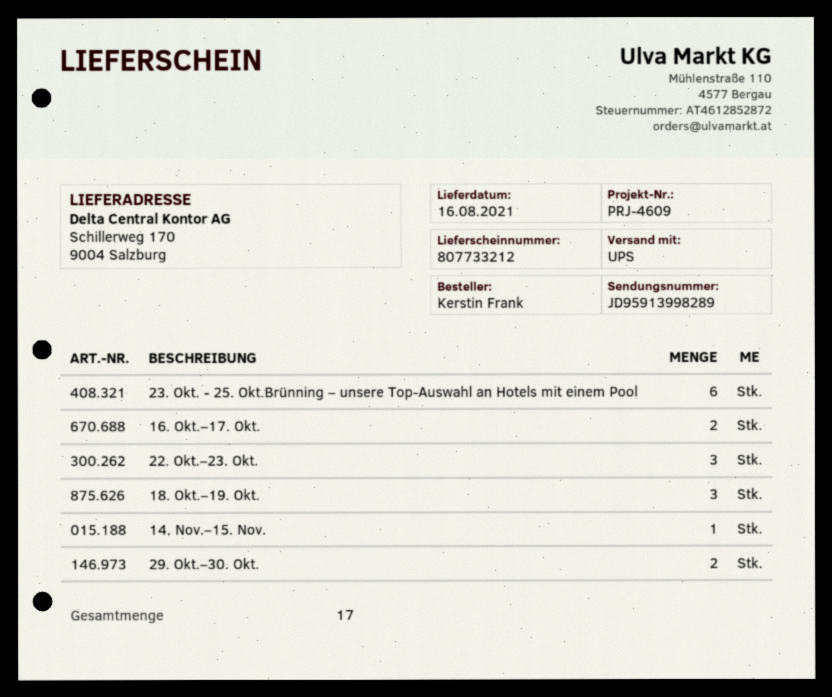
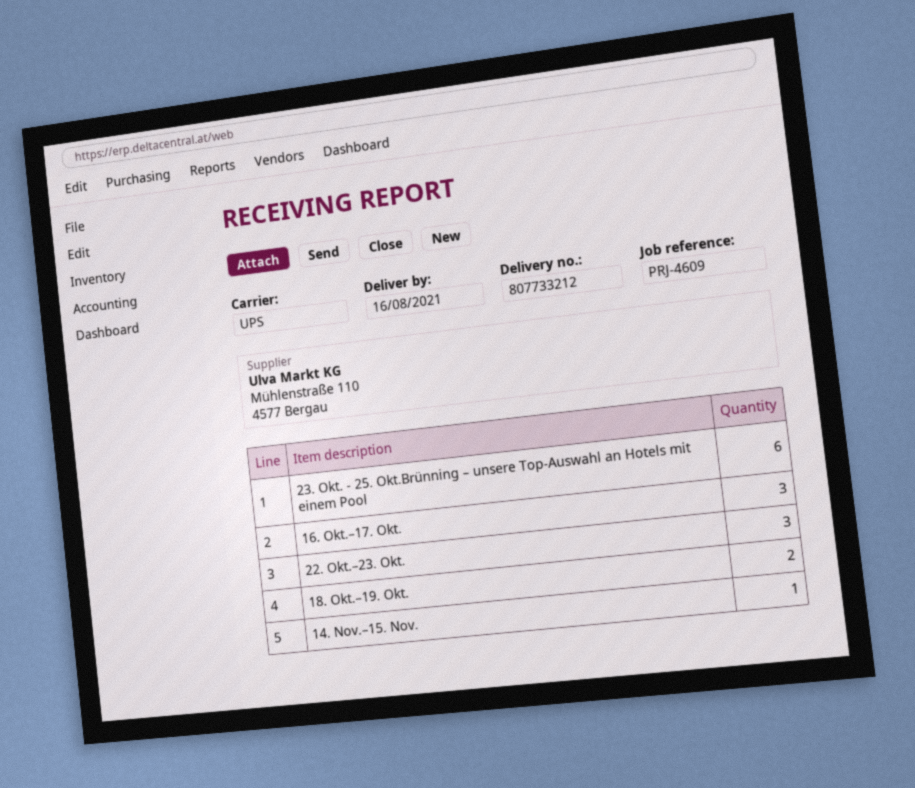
16. Okt.–17. Okt.: 2 -> 3
18. Okt.–19. Okt.: 3 -> 2
29. Okt.–30. Okt.: 2 -> none

